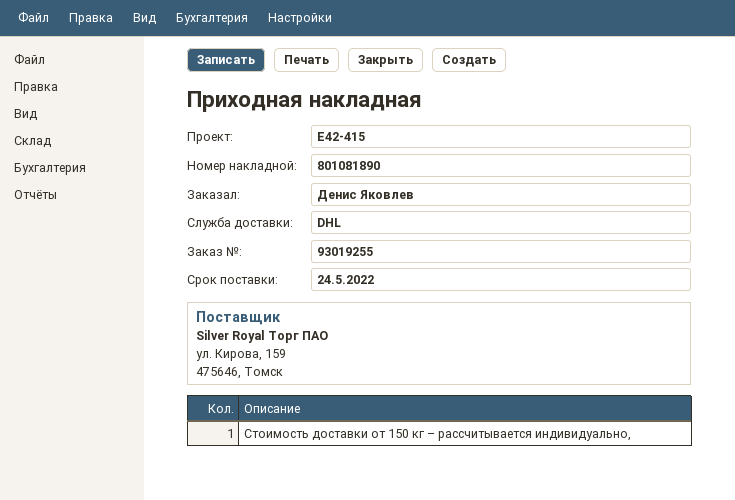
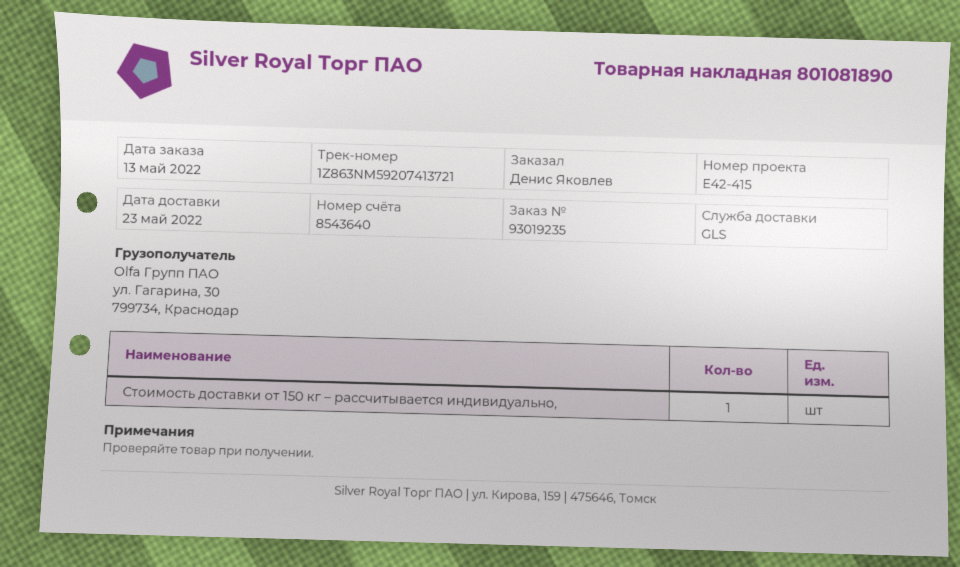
order number: 93019255 -> 93019235
delivery date: 2022-05-24 -> 2022-05-23
shipping method: DHL -> GLS

